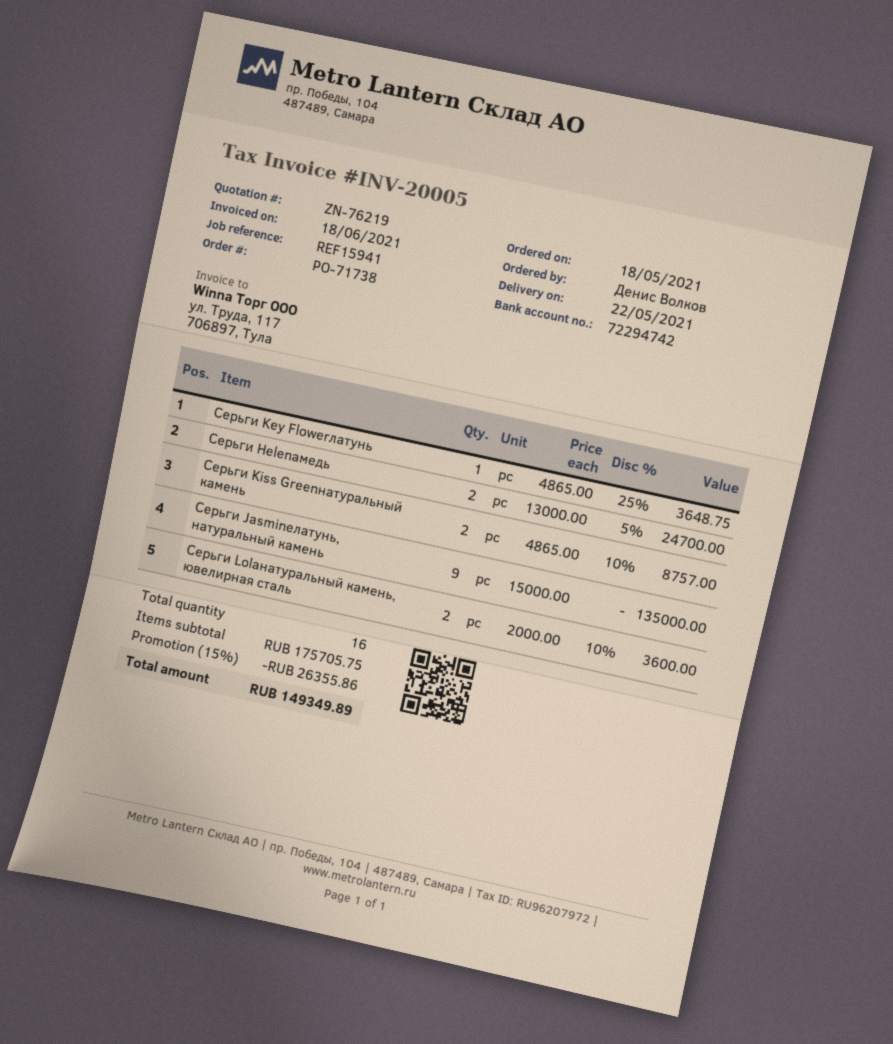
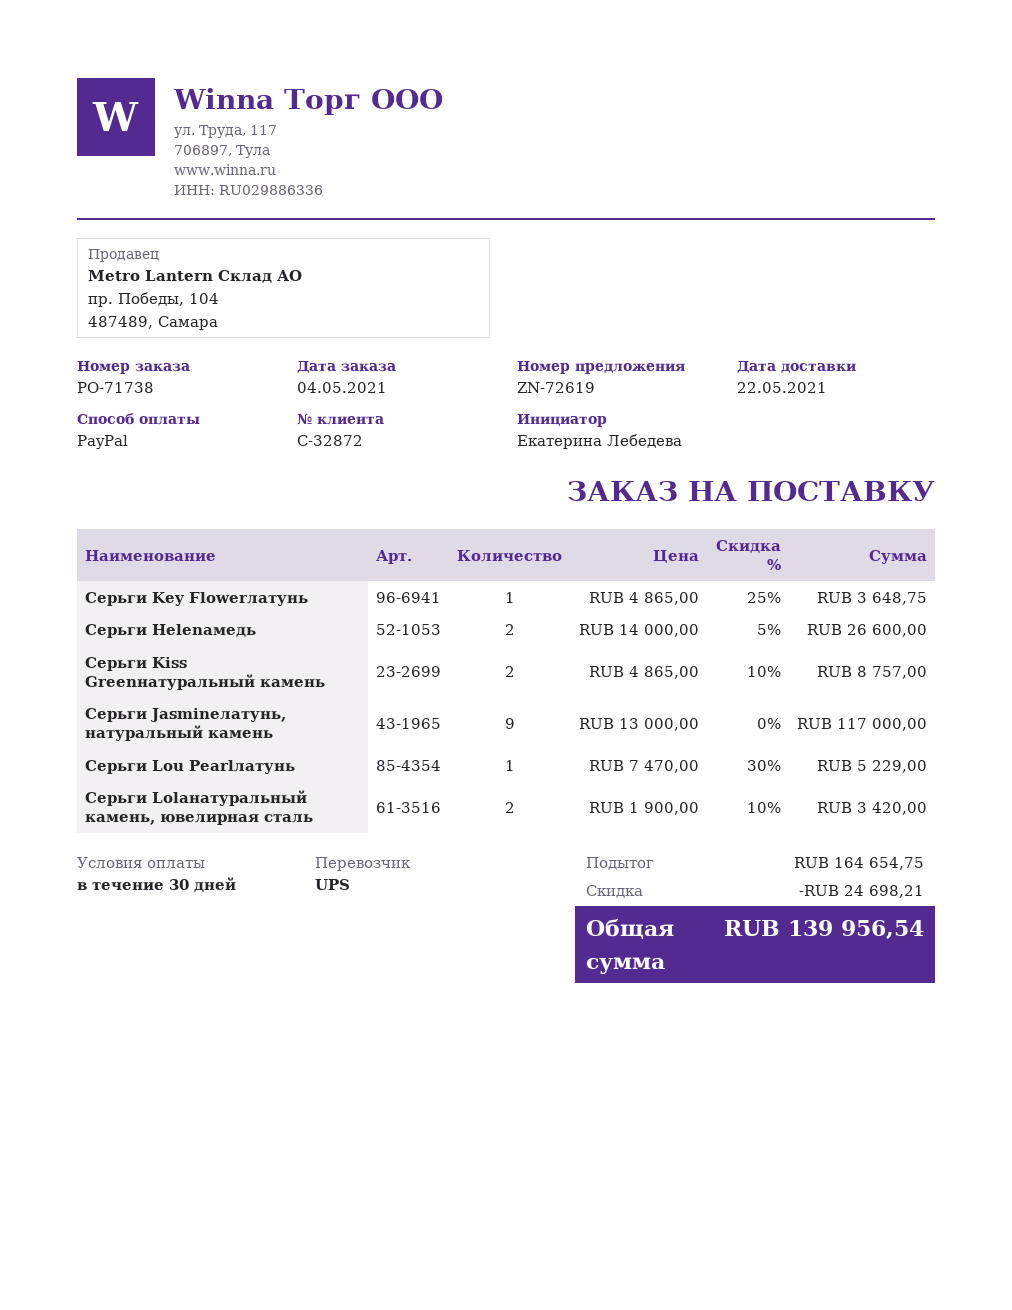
quote number: ZN-76219 -> ZN-72619
order date: 2021-05-18 -> 2021-05-04
ordered by: Денис Волков -> Екатерина Лебедева
Серьги Helenaмедь: 2 x 13000.00 - 5% = 24700.00 -> 2 x 14000.00 - 5% = 26600.00
Серьги Jasmineлатунь, натуральный камень: 9 x 15000.00 = 135000.00 -> 9 x 13000.00 = 117000.00
Серьги Lolaнатуральный камень, ювелирная сталь: 2 x 2000.00 - 10% = 3600.00 -> 2 x 1900.00 - 10% = 3420.00
Серьги Lou Pearlлатунь: none -> 1 x 7470.00 - 30% = 5229.00
subtotal: 175705.75 -> 164654.75
discount: 26355.86 -> 24698.21
total: 149349.89 -> 139956.54

